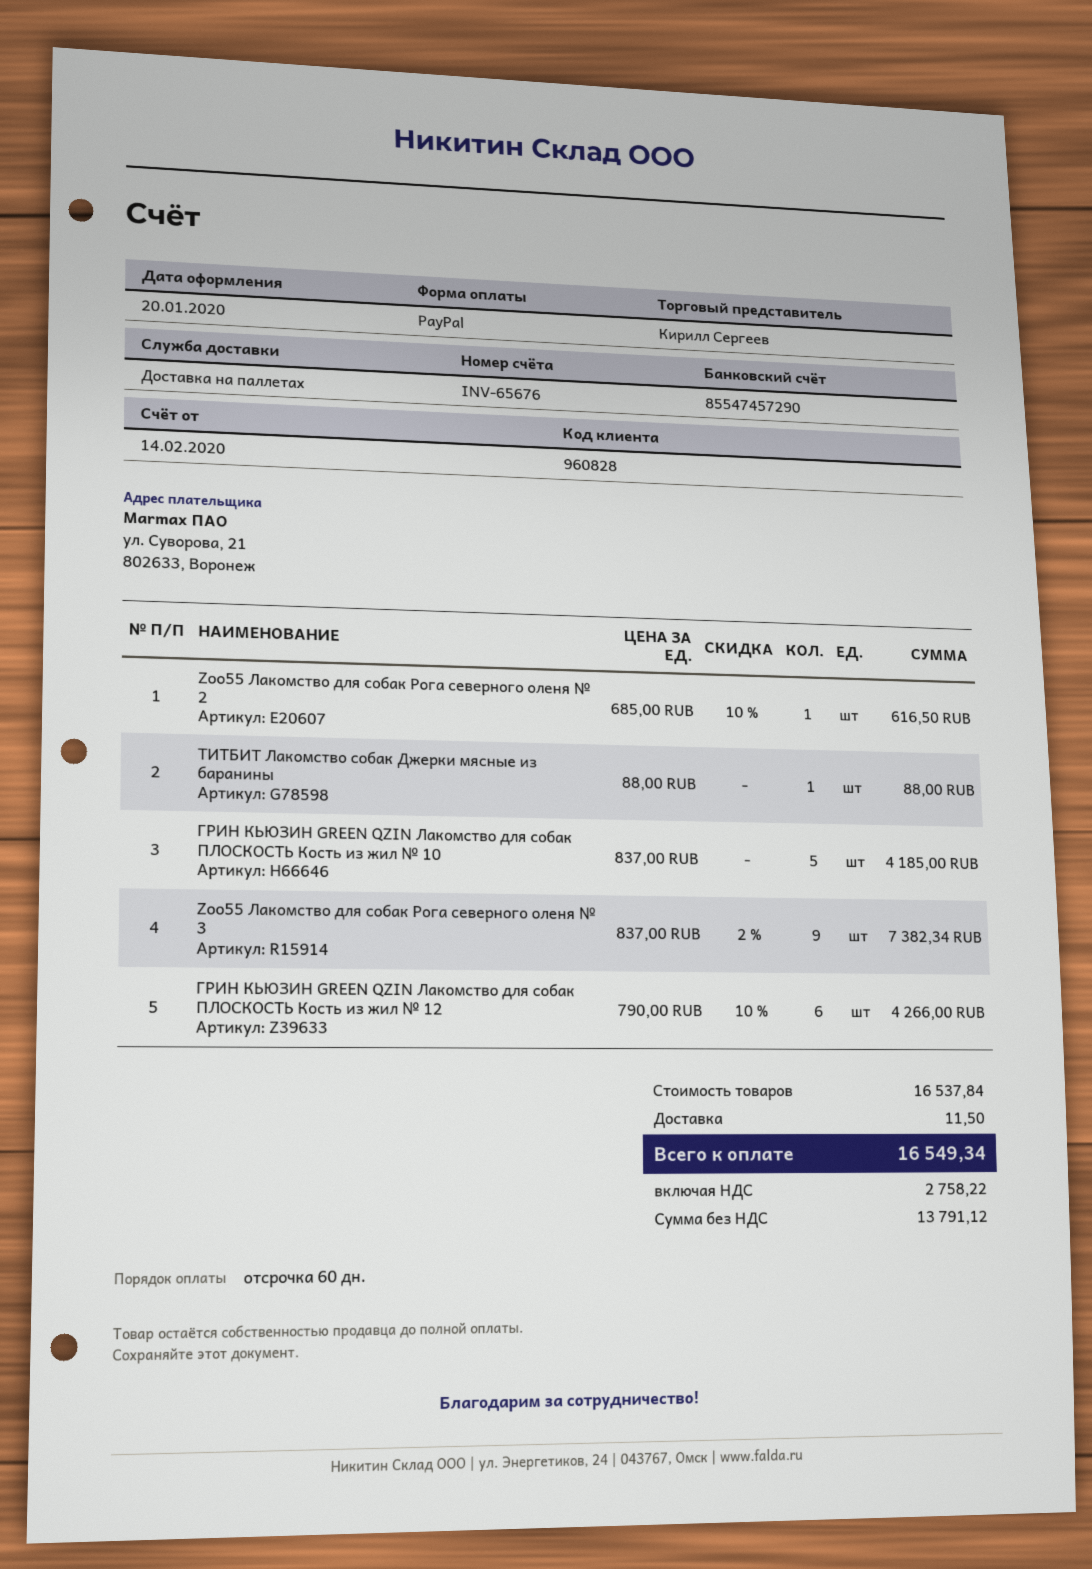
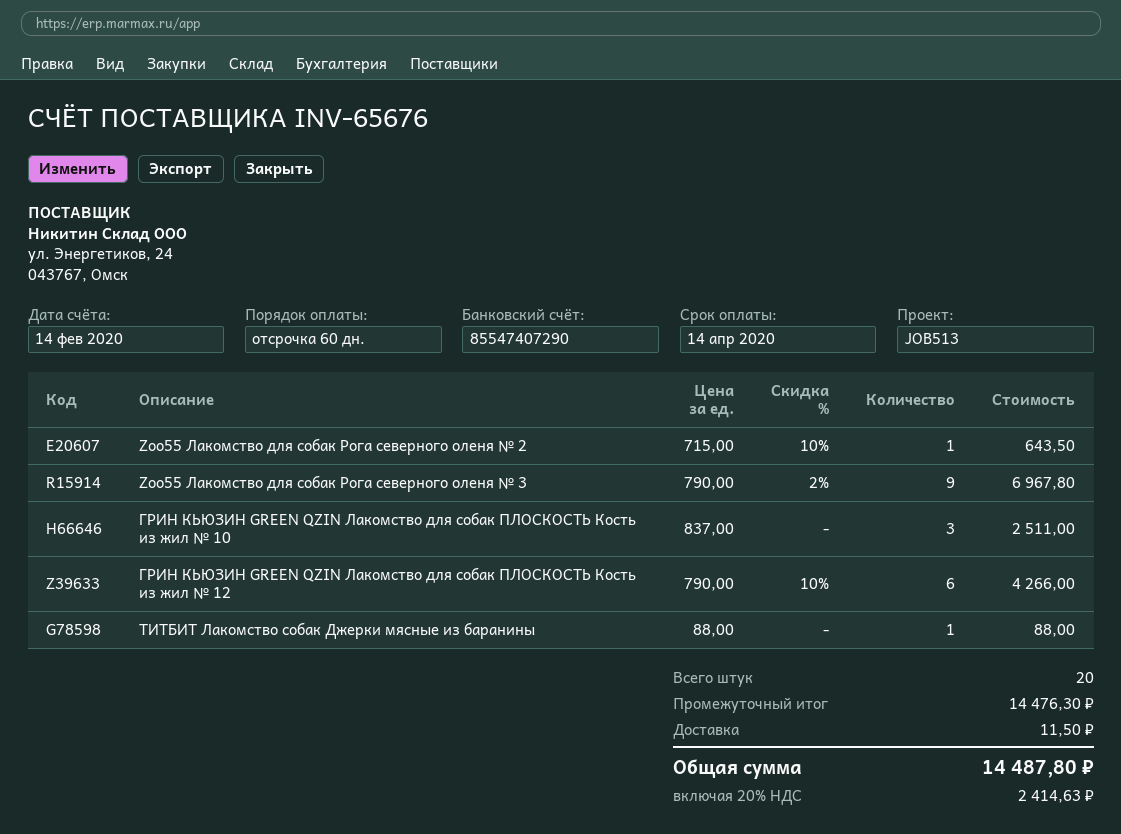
bank account: 85547457290 -> 85547407290
Zoo55 Лакомство для собак Рога северного оленя № 2: 1 x 685.00 - 10% = 616.50 -> 1 x 715.00 - 10% = 643.50
ГРИН КЬЮЗИН GREEN QZIN Лакомство для собак ПЛОСКОСТЬ Кость из жил № 10: 5 x 837.00 = 4185.00 -> 3 x 837.00 = 2511.00
Zoo55 Лакомство для собак Рога северного оленя № 3: 9 x 837.00 - 2% = 7382.34 -> 9 x 790.00 - 2% = 6967.80
subtotal: 16537.84 -> 14476.30
tax: 2758.22 -> 2414.63
total: 16549.34 -> 14487.80

